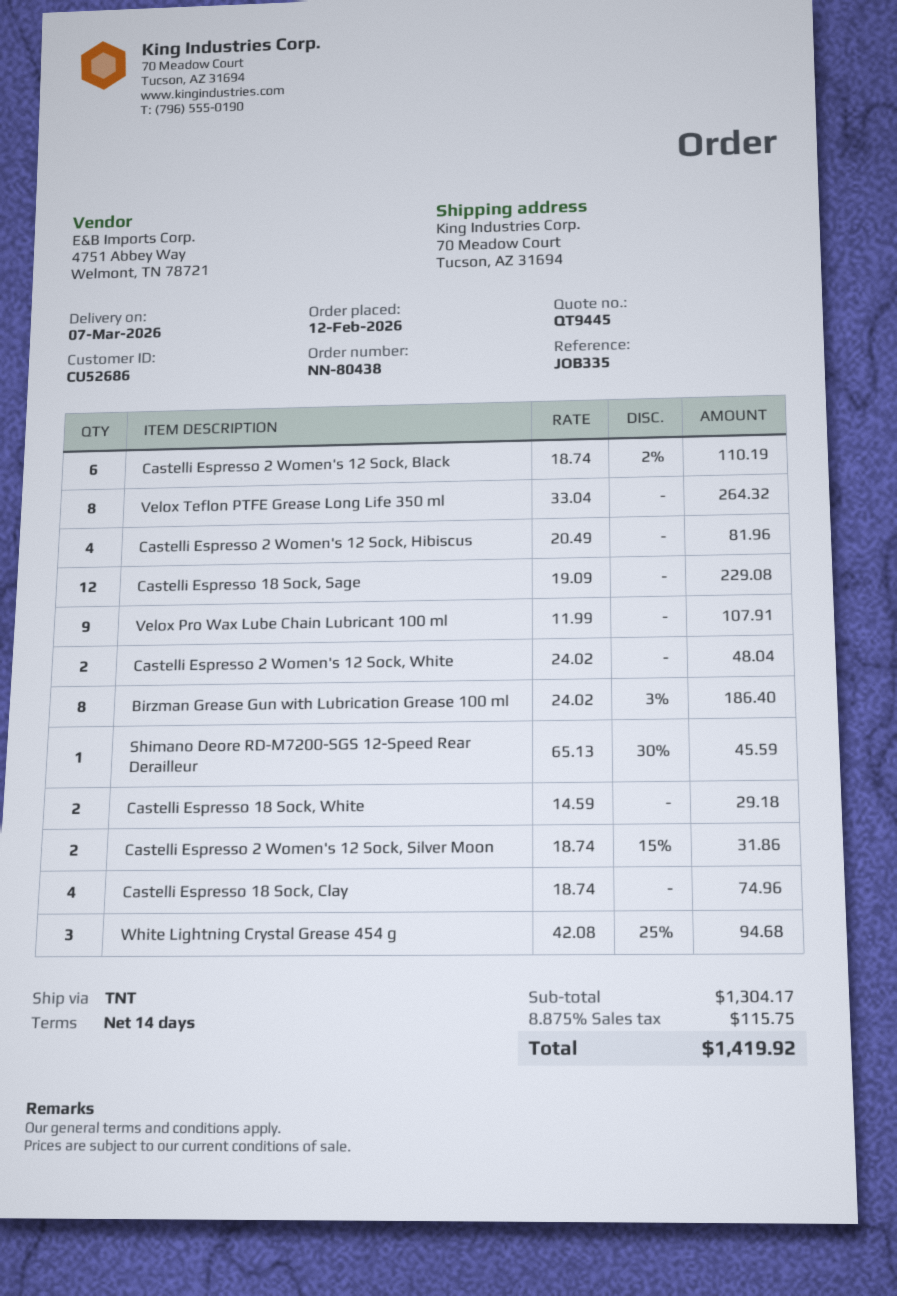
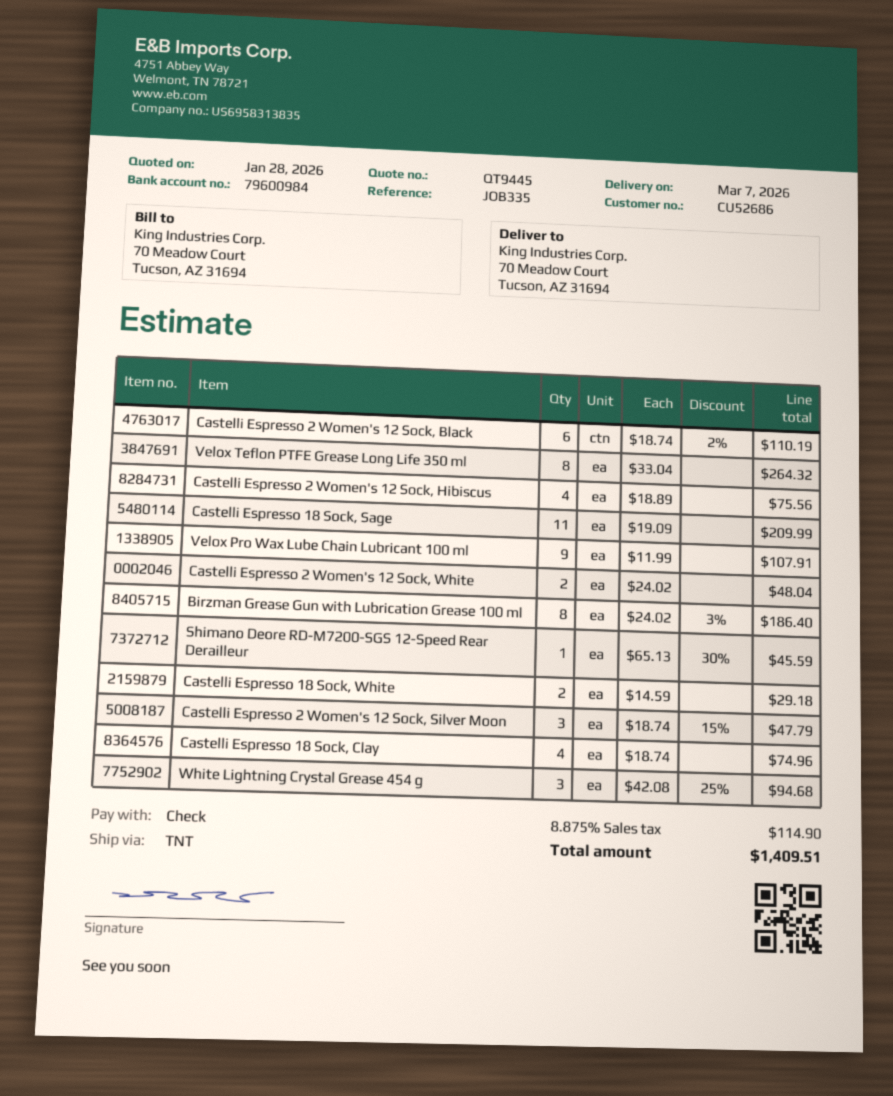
Castelli Espresso 2 Women's 12 Sock, Hibiscus: 4 x 20.49 = 81.96 -> 4 x 18.89 = 75.56
Castelli Espresso 18 Sock, Sage: 12 x 19.09 = 229.08 -> 11 x 19.09 = 209.99
Castelli Espresso 2 Women's 12 Sock, Silver Moon: 2 x 18.74 - 15% = 31.86 -> 3 x 18.74 - 15% = 47.79
tax: 8.875% = 115.75 -> 8.875% = 114.90
total: 1419.92 -> 1409.51

